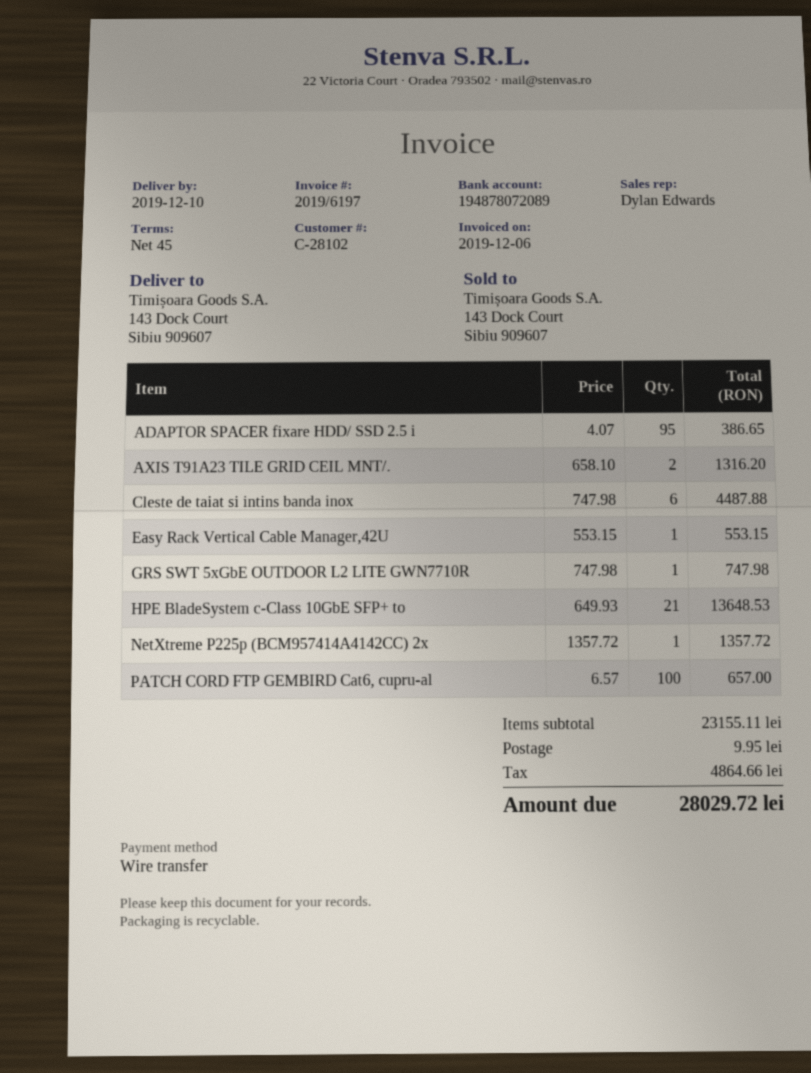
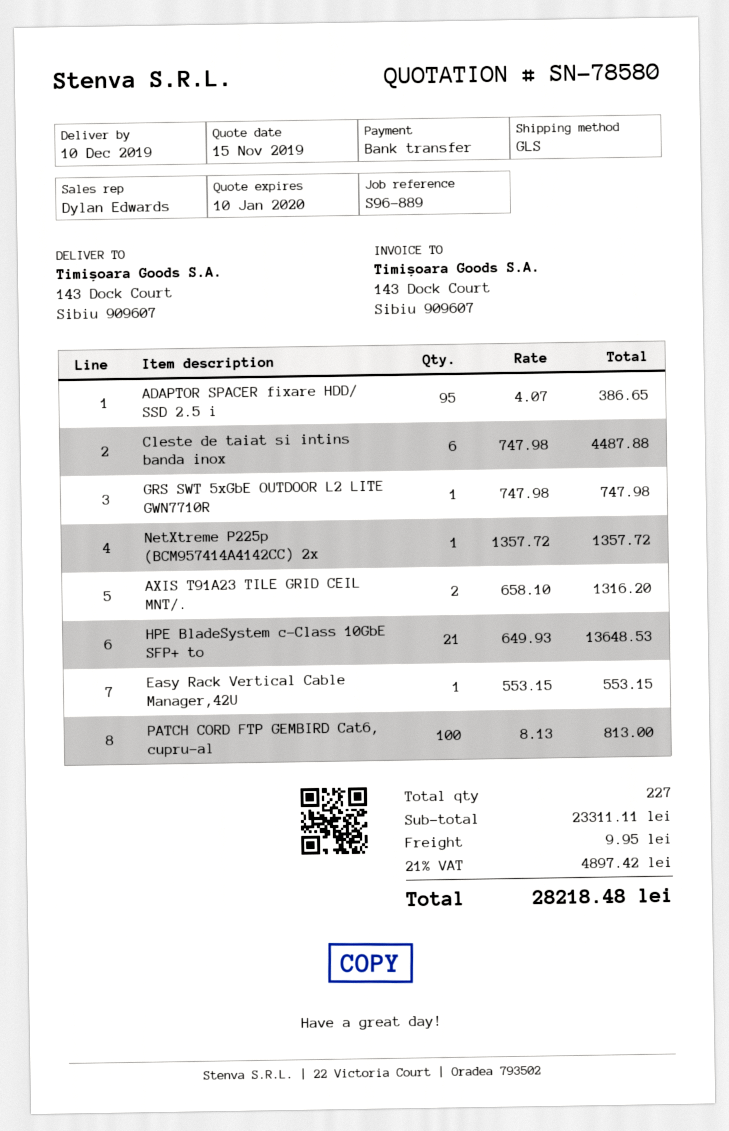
PATCH CORD FTP GEMBIRD Cat6, cupru-al: 100 x 6.57 = 657.00 -> 100 x 8.13 = 813.00
subtotal: 23155.11 -> 23311.11
tax: 4864.66 -> 4897.42
total: 28029.72 -> 28218.48

